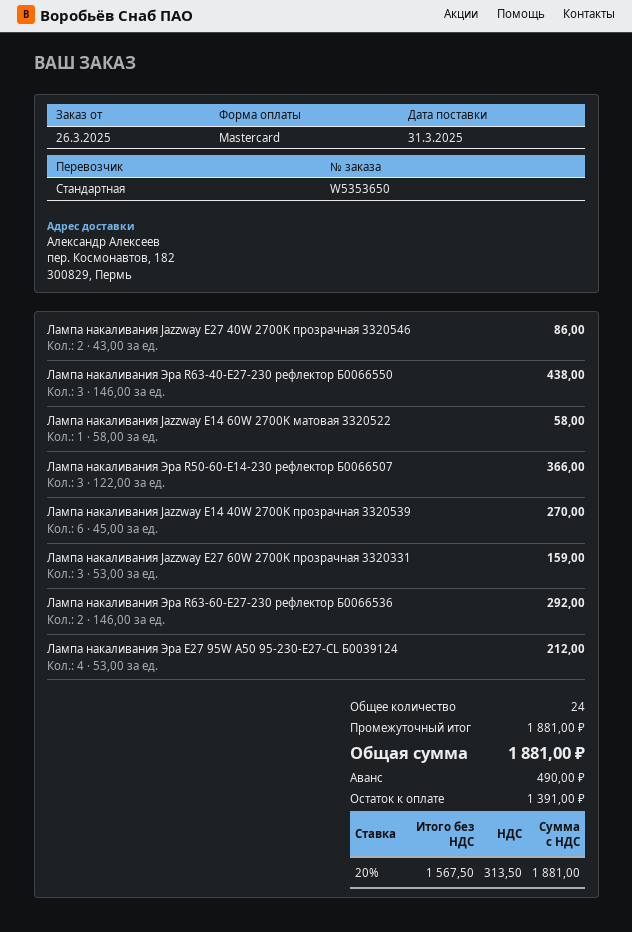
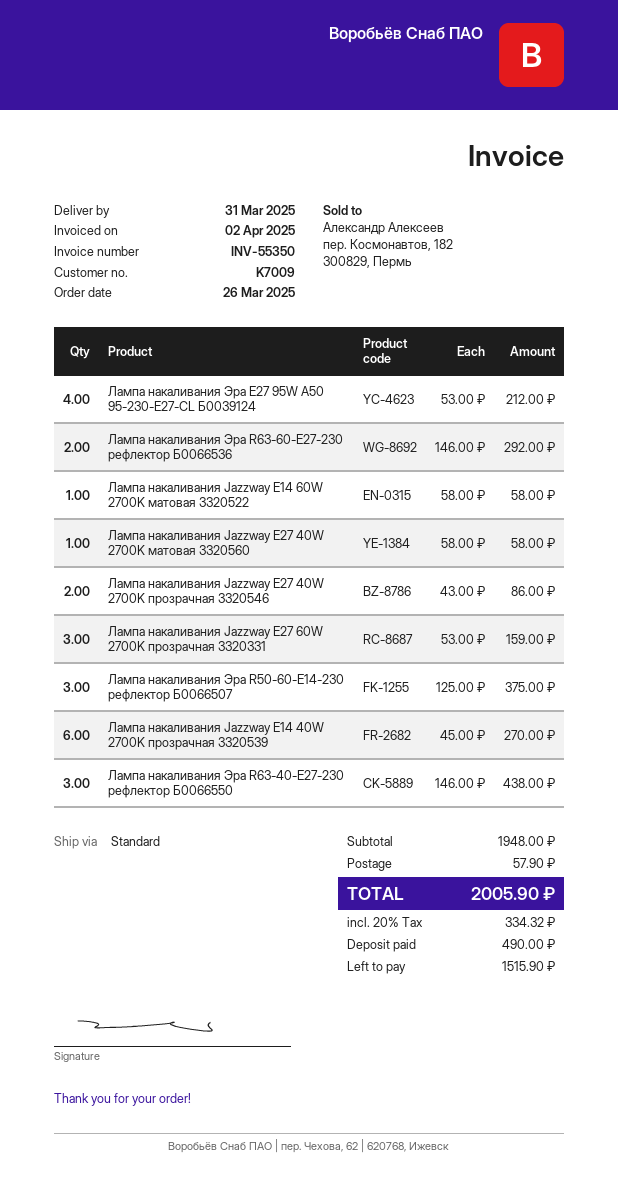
Лампа накаливания Эра R50-60-E14-230 рефлектор Б0066507: 3 x 122.00 = 366.00 -> 3 x 125.00 = 375.00
Лампа накаливания Jazzway E27 40W 2700K матовая 3320560: none -> 1 x 58.00 = 58.00
subtotal: 1881.00 -> 1948.00
shipping: none -> 57.90
tax: 20% = 313.50 -> 20% = 334.32
total: 1881.00 -> 2005.90
balance: 1391.00 -> 1515.90

